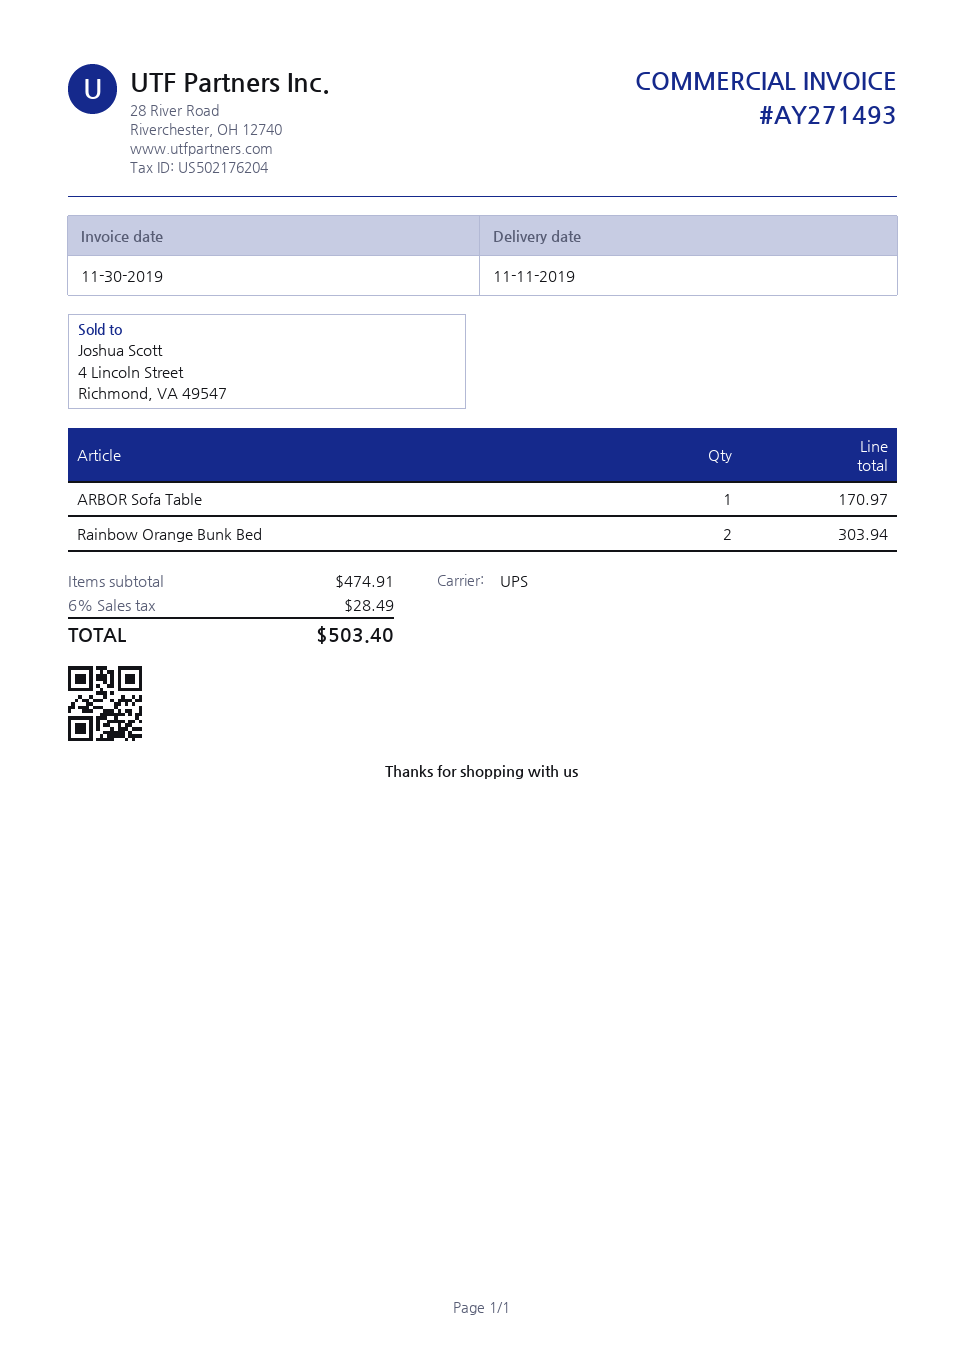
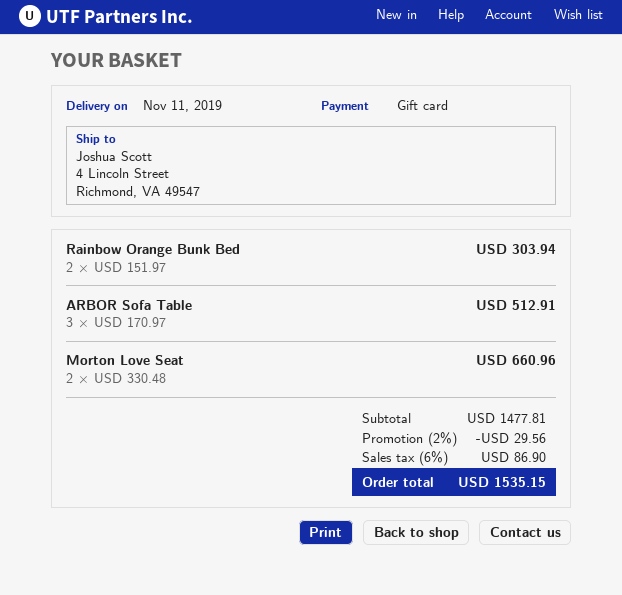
ARBOR Sofa Table: 1 for 170.97 -> 3 for 512.91
Morton Love Seat: none -> 2 for 660.96
subtotal: 474.91 -> 1477.81
discount: none -> 2% = 29.56
tax: 6% = 28.49 -> 6% = 86.90
total: 503.40 -> 1535.15

